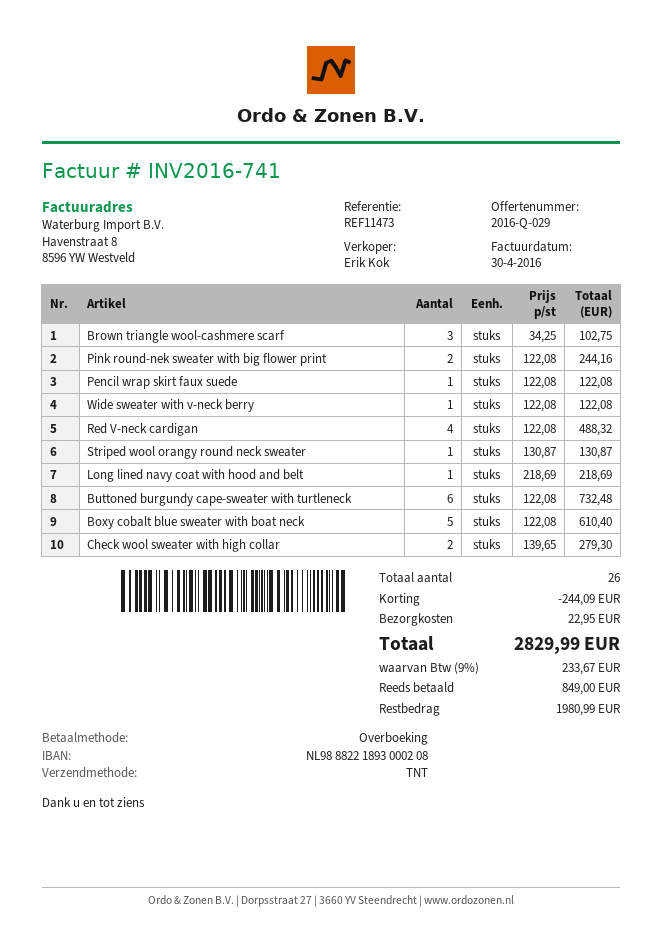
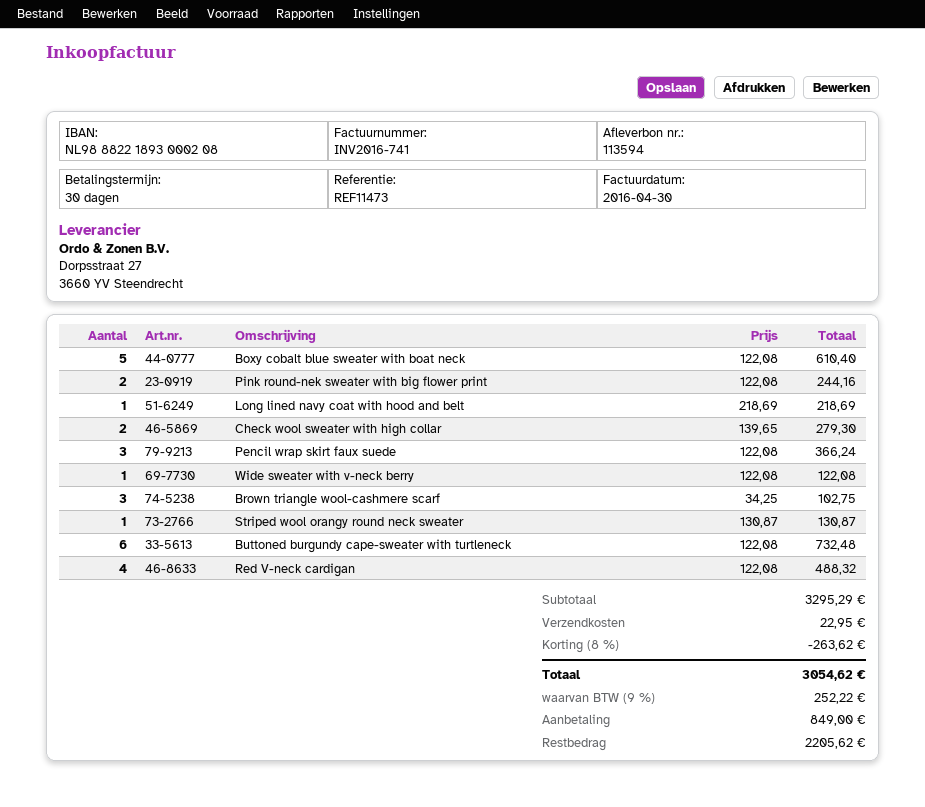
Pencil wrap skirt faux suede: 1 x 122.08 = 122.08 -> 3 x 122.08 = 366.24
discount: 244.09 -> 263.62
tax: 9% = 233.67 -> 9% = 252.22
total: 2829.99 -> 3054.62
balance: 1980.99 -> 2205.62

